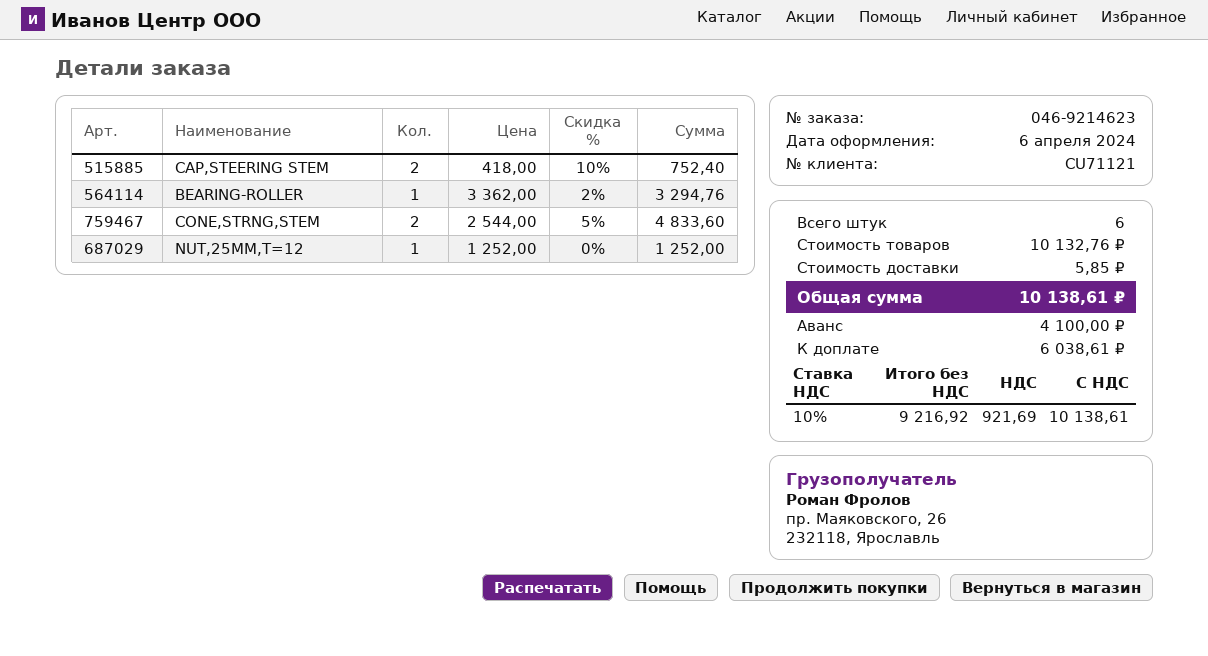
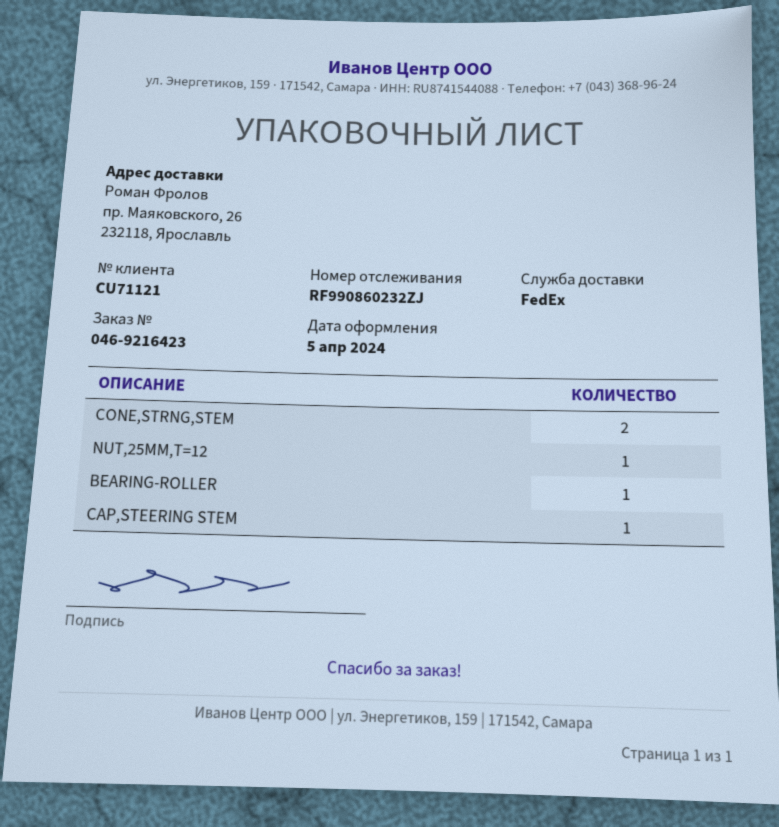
order number: 046-9214623 -> 046-9216423
order date: 2024-04-06 -> 2024-04-05
CAP,STEERING STEM: 2 -> 1

